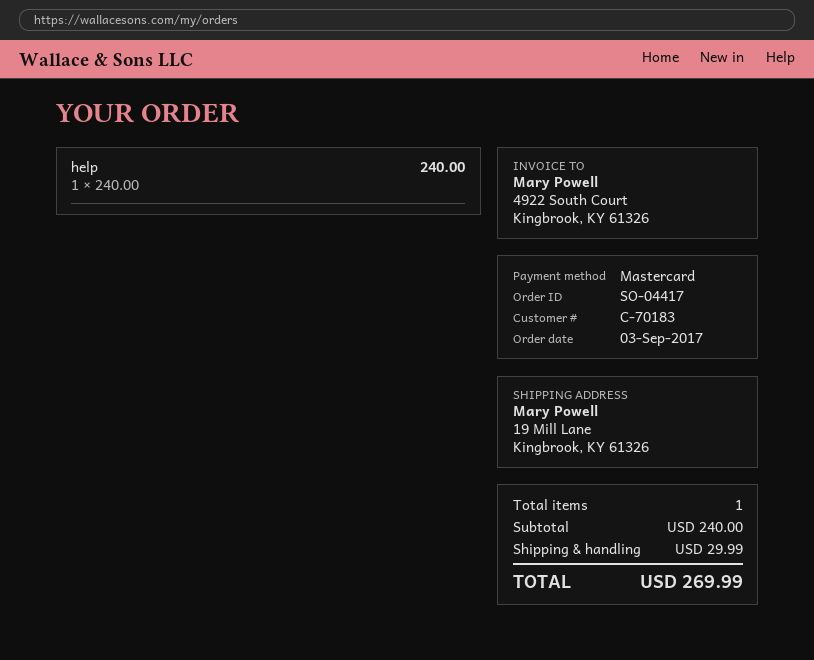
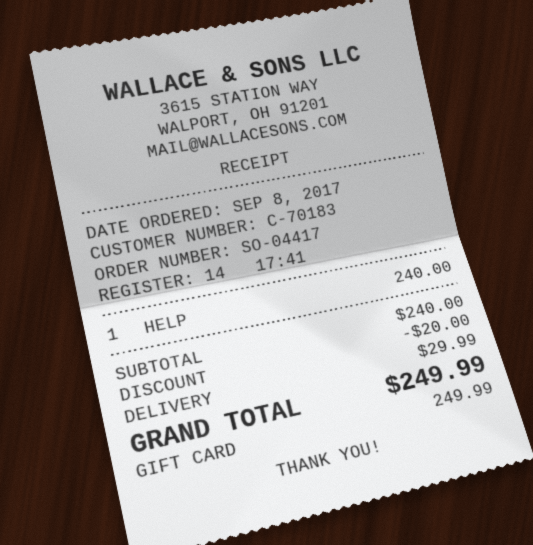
order date: 2017-09-03 -> 2017-09-08
payment method: Mastercard -> gift card
discount: none -> 20.00
total: 269.99 -> 249.99

